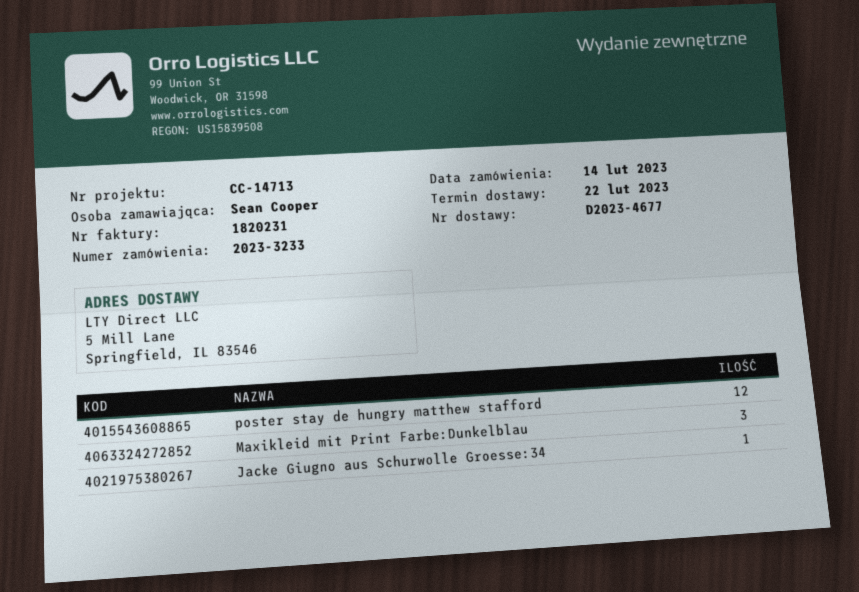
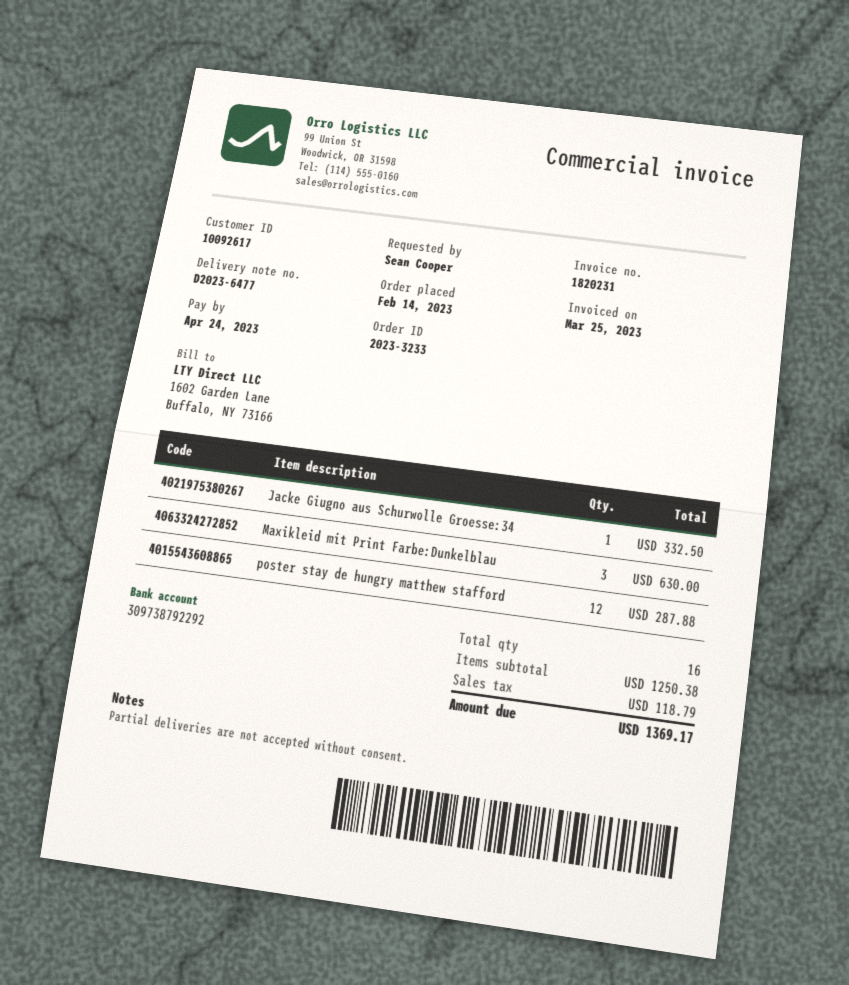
delivery note number: D2023-4677 -> D2023-6477

